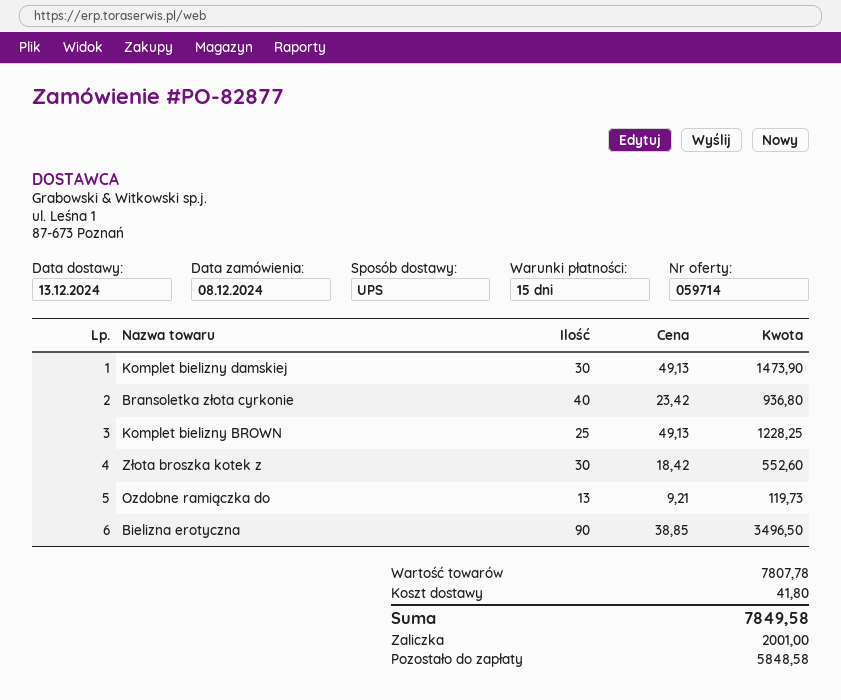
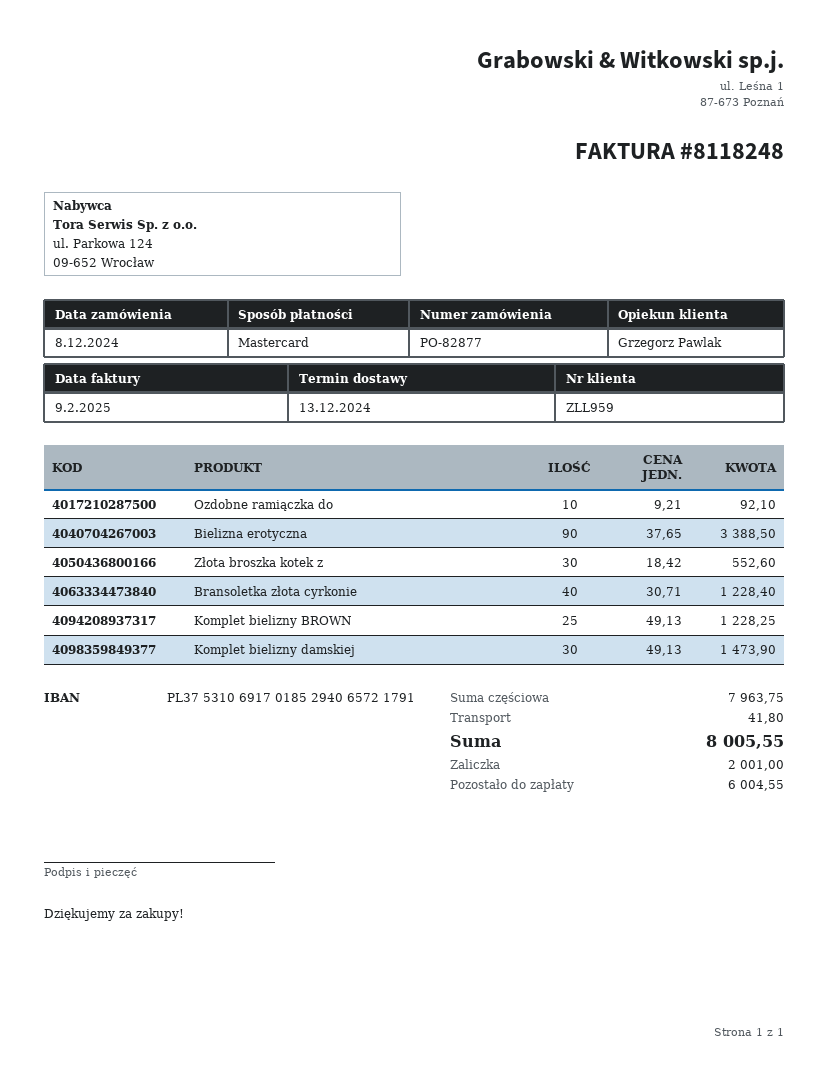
Bransoletka złota cyrkonie: 40 x 23.42 = 936.80 -> 40 x 30.71 = 1228.40
Ozdobne ramiączka do: 13 x 9.21 = 119.73 -> 10 x 9.21 = 92.10
Bielizna erotyczna: 90 x 38.85 = 3496.50 -> 90 x 37.65 = 3388.50
subtotal: 7807.78 -> 7963.75
total: 7849.58 -> 8005.55
balance: 5848.58 -> 6004.55

